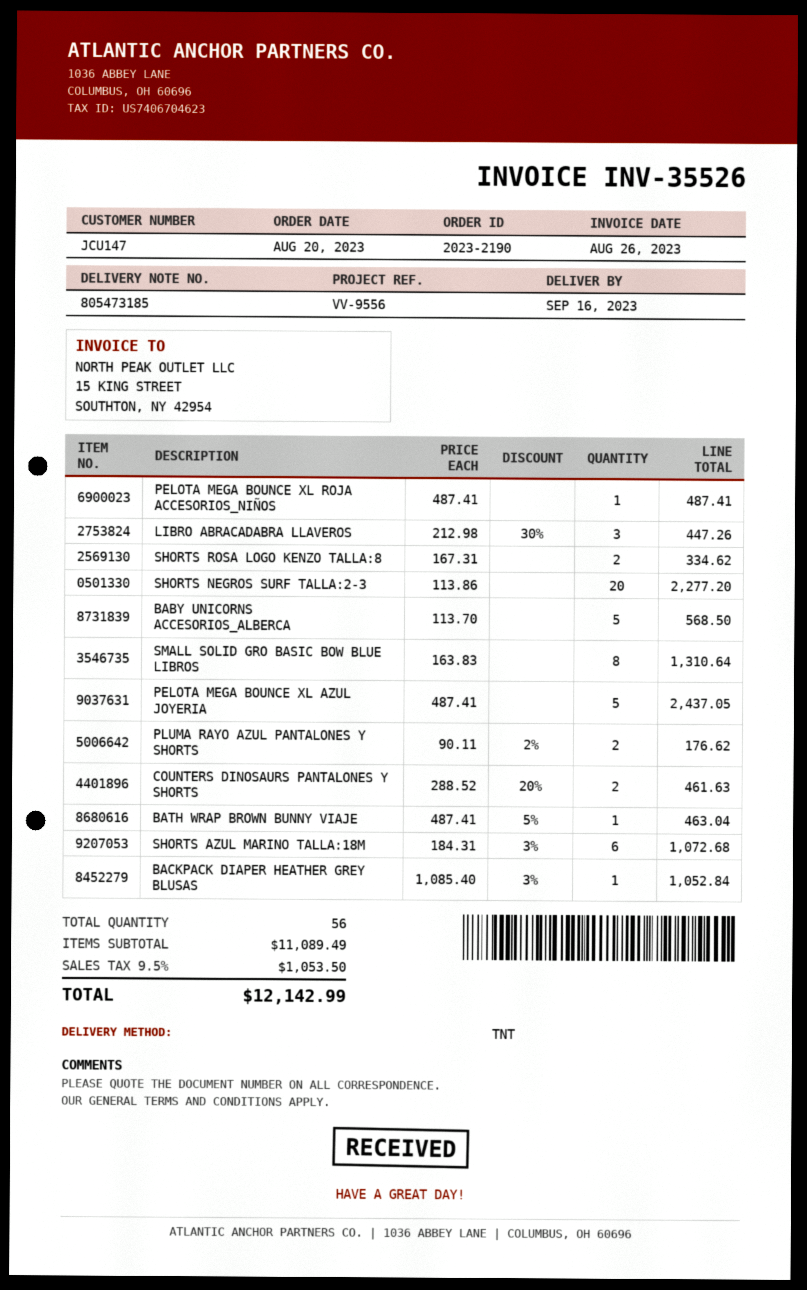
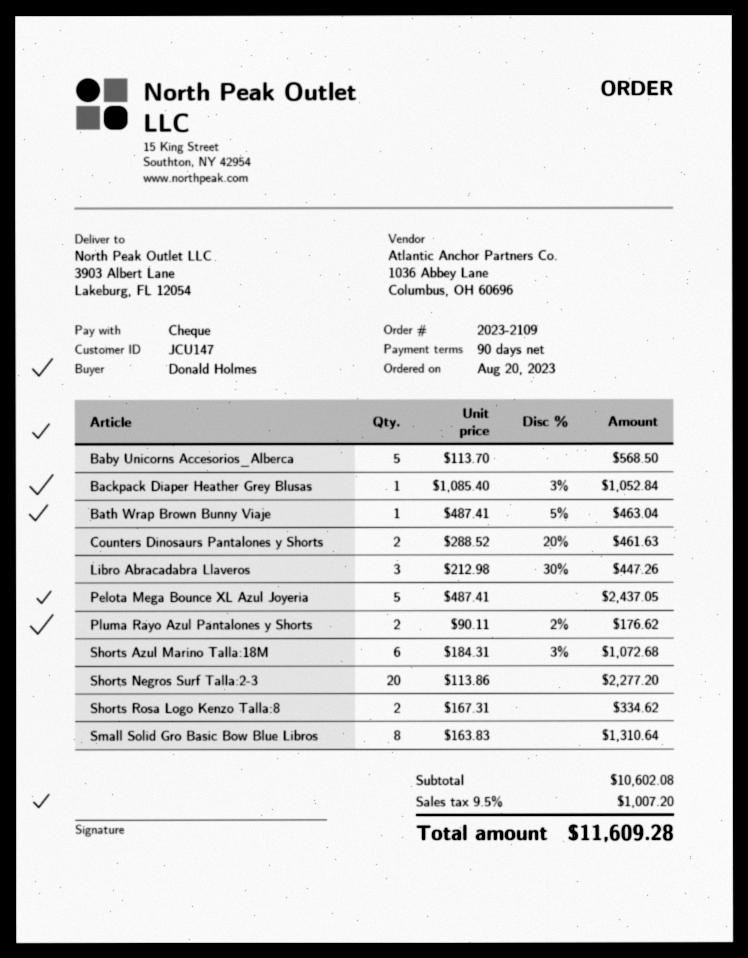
order number: 2023-2190 -> 2023-2109
PELOTA MEGA BOUNCE XL ROJA ACCESORIOS_NIÑOS: 1 x 487.41 = 487.41 -> none
subtotal: 11089.49 -> 10602.08
tax: 9.5% = 1053.50 -> 9.5% = 1007.20
total: 12142.99 -> 11609.28

